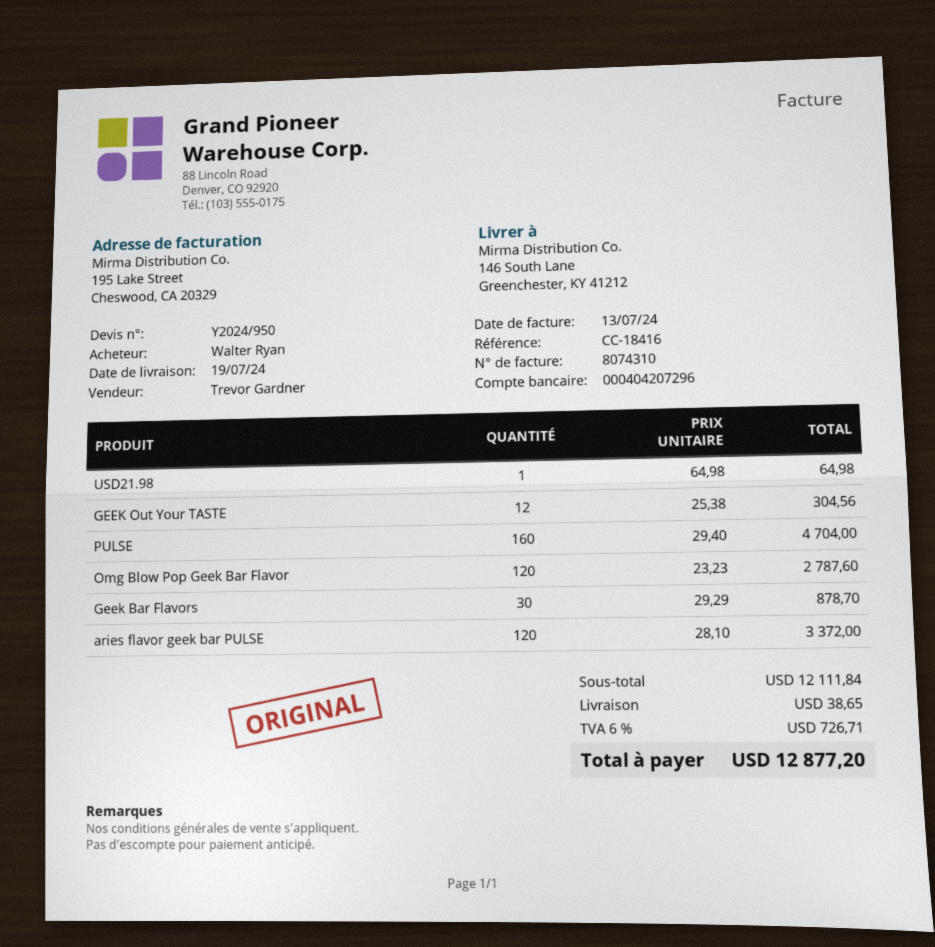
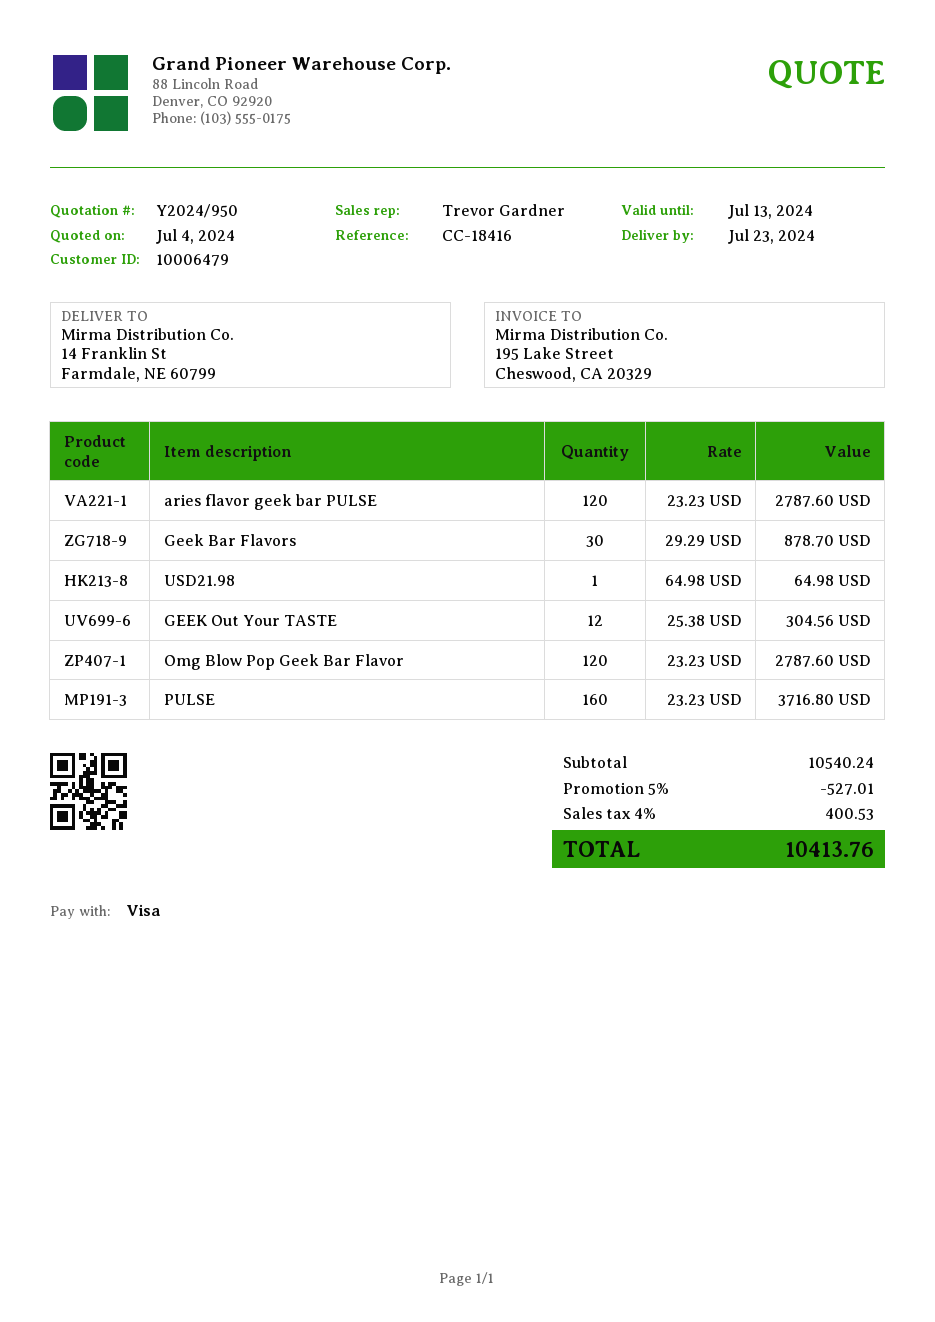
delivery date: 2024-07-19 -> 2024-07-23
ship to: 146 South Lane, Greenchester, KY 41212 -> 14 Franklin St, Farmdale, NE 60799
PULSE: 160 x 29.40 = 4704.00 -> 160 x 23.23 = 3716.80
aries flavor geek bar PULSE: 120 x 28.10 = 3372.00 -> 120 x 23.23 = 2787.60
subtotal: 12111.84 -> 10540.24
discount: none -> 5% = 527.01
shipping: 38.65 -> none
tax: 6% = 726.71 -> 4% = 400.53
total: 12877.20 -> 10413.76

